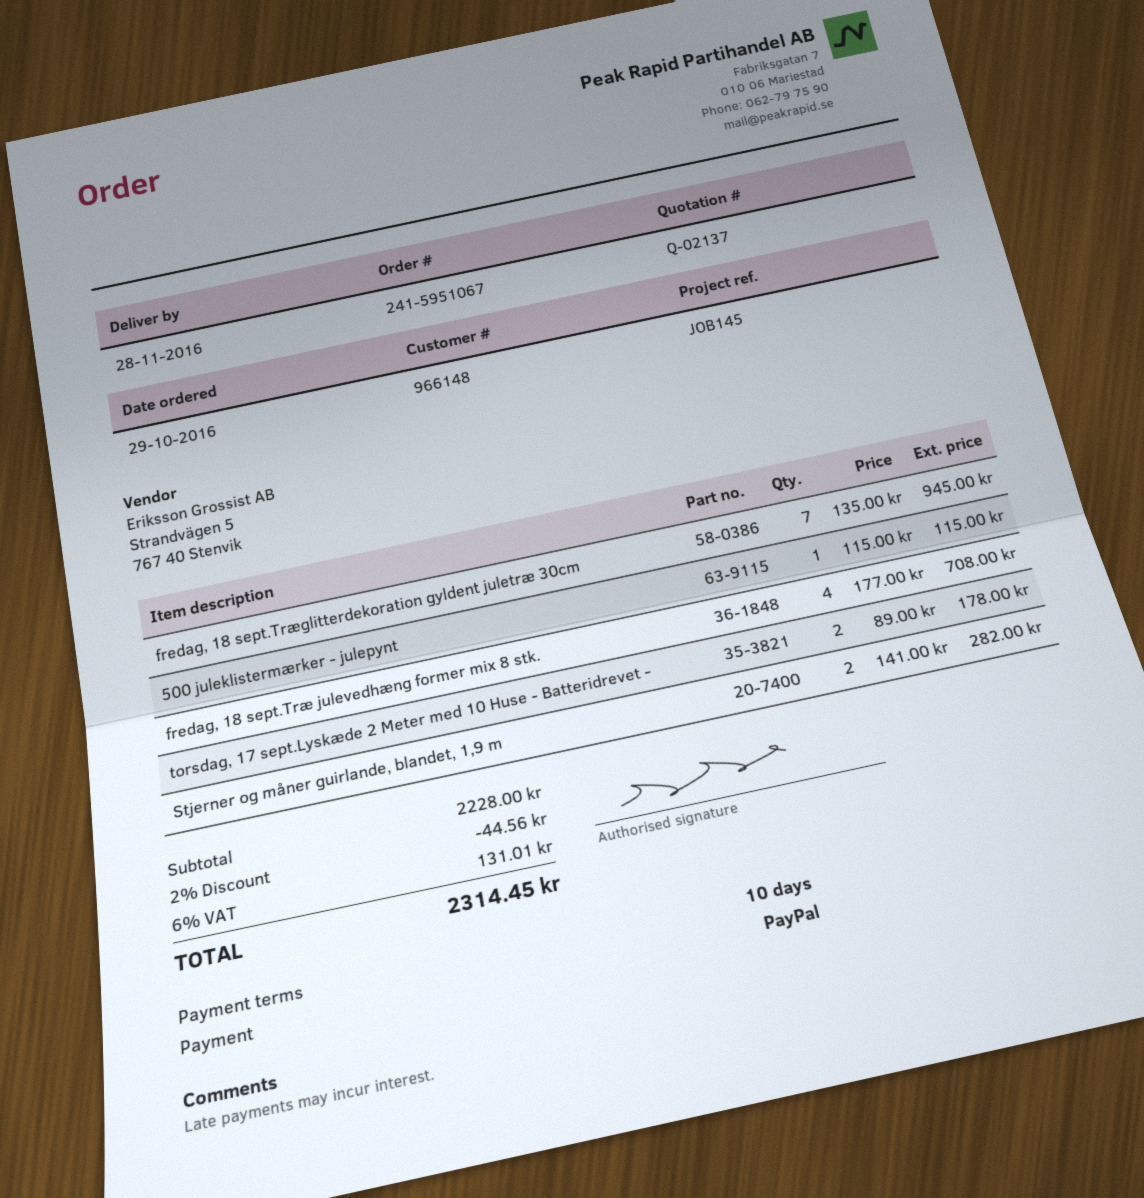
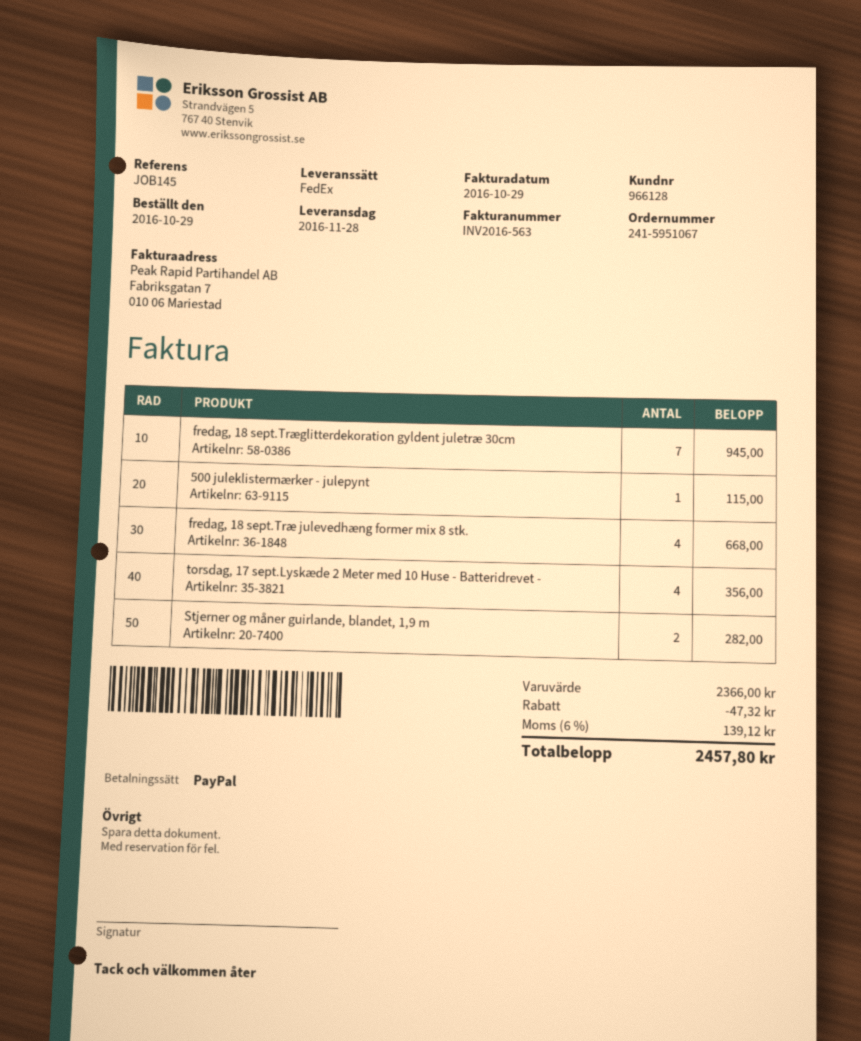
customer number: 966148 -> 966128
fredag, 18 sept.Træ julevedhæng former mix 8 stk.: 4 for 708.00 -> 4 for 668.00
torsdag, 17 sept.Lyskæde 2 Meter med 10 Huse - Batteridrevet -: 2 for 178.00 -> 4 for 356.00
subtotal: 2228.00 -> 2366.00
discount: 44.56 -> 47.32
tax: 6% = 131.01 -> 6% = 139.12
total: 2314.45 -> 2457.80

